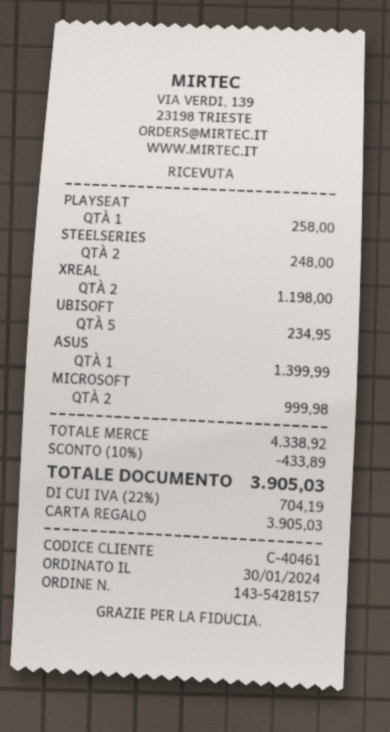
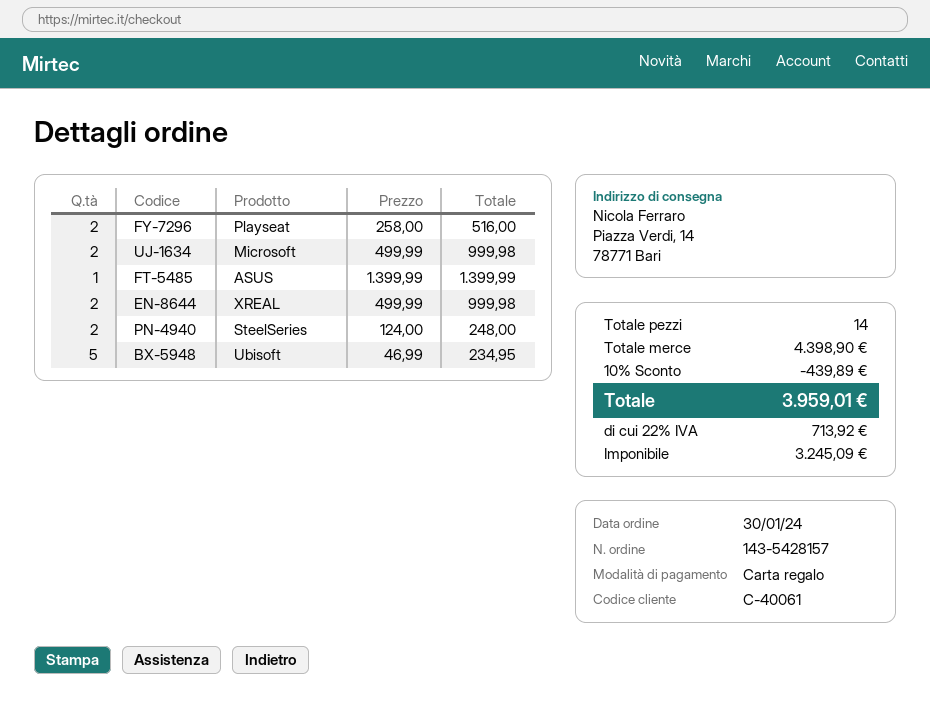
customer number: C-40461 -> C-40061
PLAYSEAT: 1 for 258.00 -> 2 for 516.00
XREAL: 2 for 1198.00 -> 2 for 999.98
subtotal: 4338.92 -> 4398.90
discount: 10% = 433.89 -> 10% = 439.89
tax: 22% = 704.19 -> 22% = 713.92
total: 3905.03 -> 3959.01

